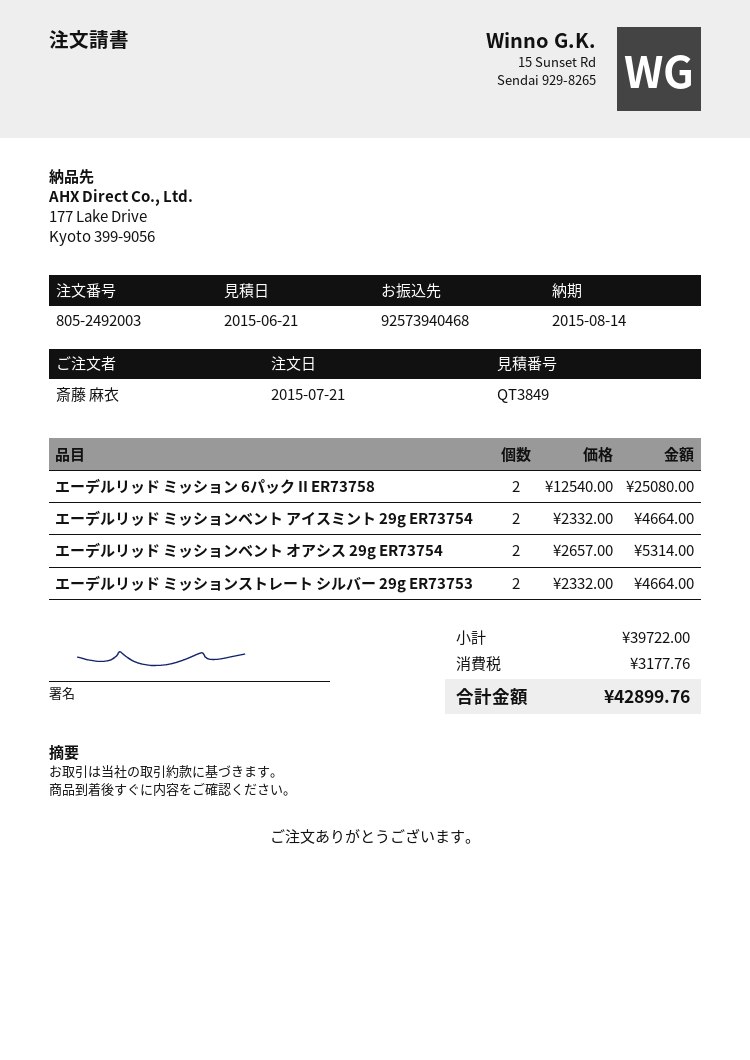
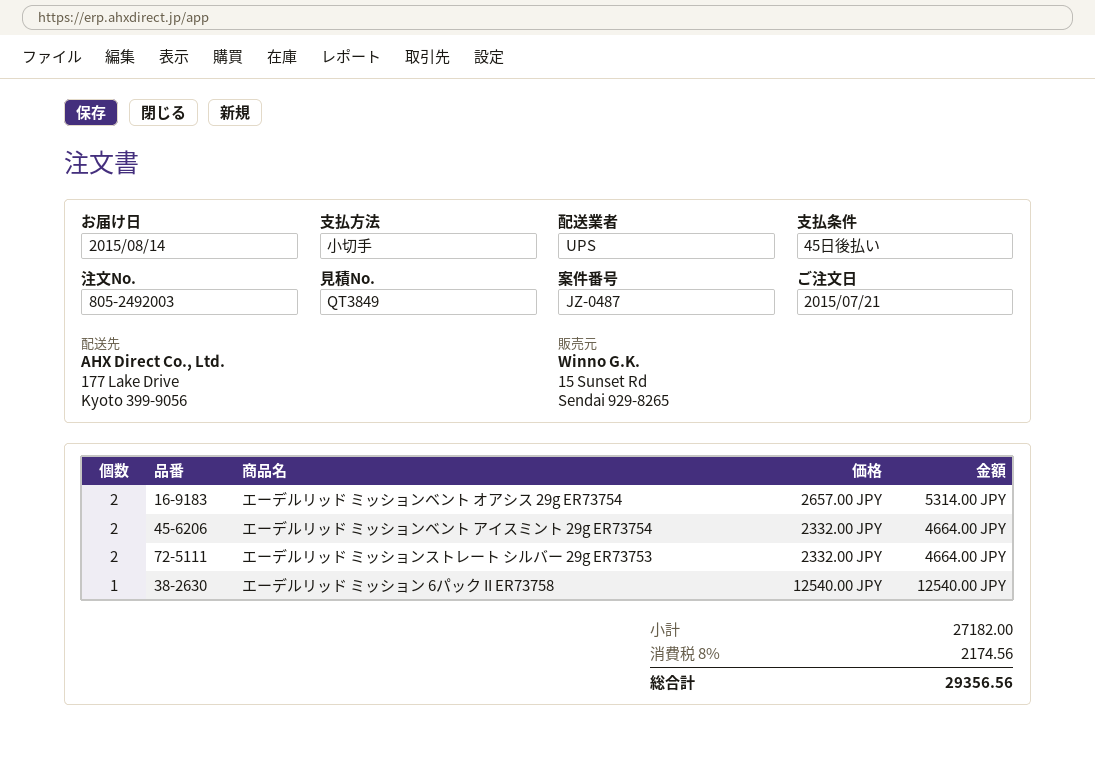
エーデルリッド ミッション 6パック II ER73758: 2 x 12540.00 = 25080.00 -> 1 x 12540.00 = 12540.00
subtotal: 39722.00 -> 27182.00
tax: 3177.76 -> 2174.56
total: 42899.76 -> 29356.56

